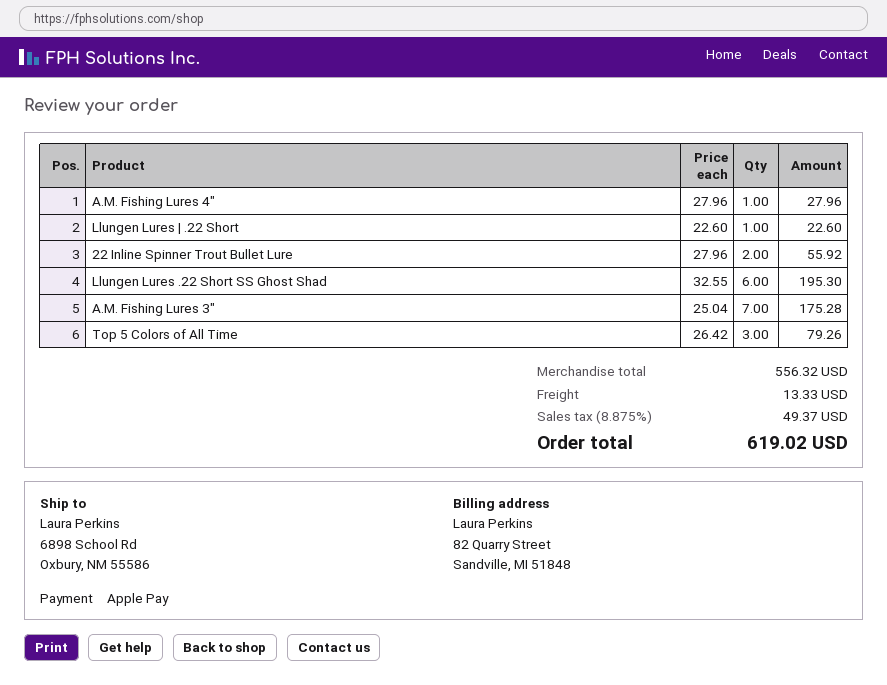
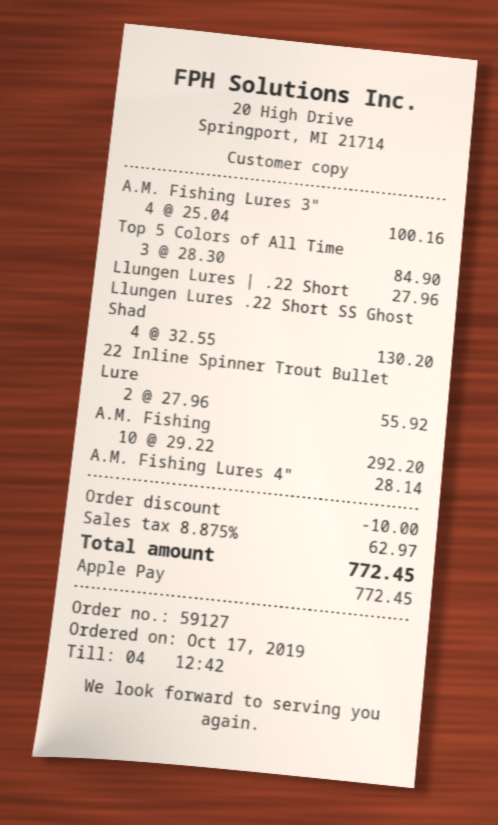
A.M. Fishing Lures 4": 1 x 27.96 = 27.96 -> 1 x 28.14 = 28.14
Llungen Lures | .22 Short: 1 x 22.60 = 22.60 -> 1 x 27.96 = 27.96
Llungen Lures .22 Short SS Ghost Shad: 6 x 32.55 = 195.30 -> 4 x 32.55 = 130.20
A.M. Fishing Lures 3": 7 x 25.04 = 175.28 -> 4 x 25.04 = 100.16
Top 5 Colors of All Time: 3 x 26.42 = 79.26 -> 3 x 28.30 = 84.90
A.M. Fishing: none -> 10 x 29.22 = 292.20
discount: none -> 10.00
shipping: 13.33 -> none
tax: 8.875% = 49.37 -> 8.875% = 62.97
total: 619.02 -> 772.45

